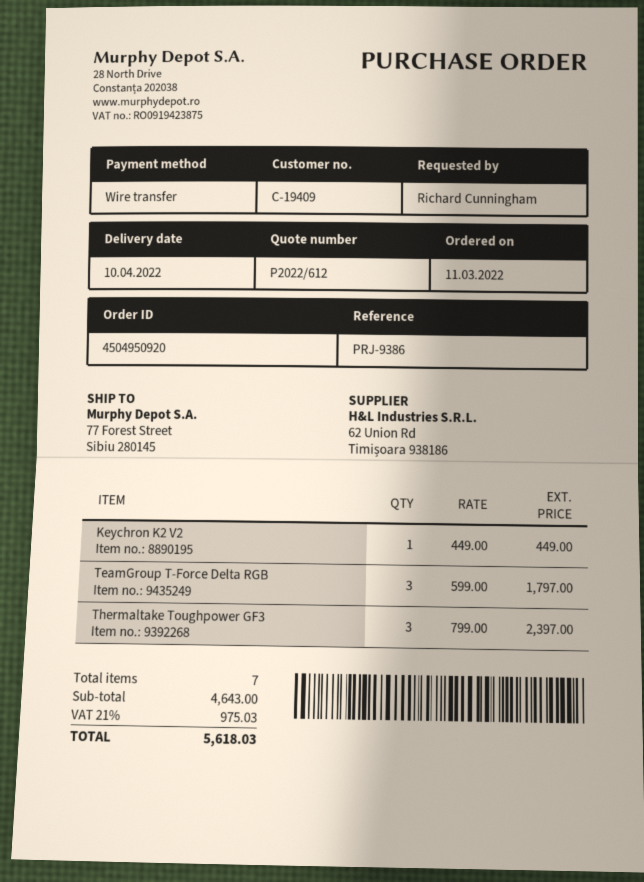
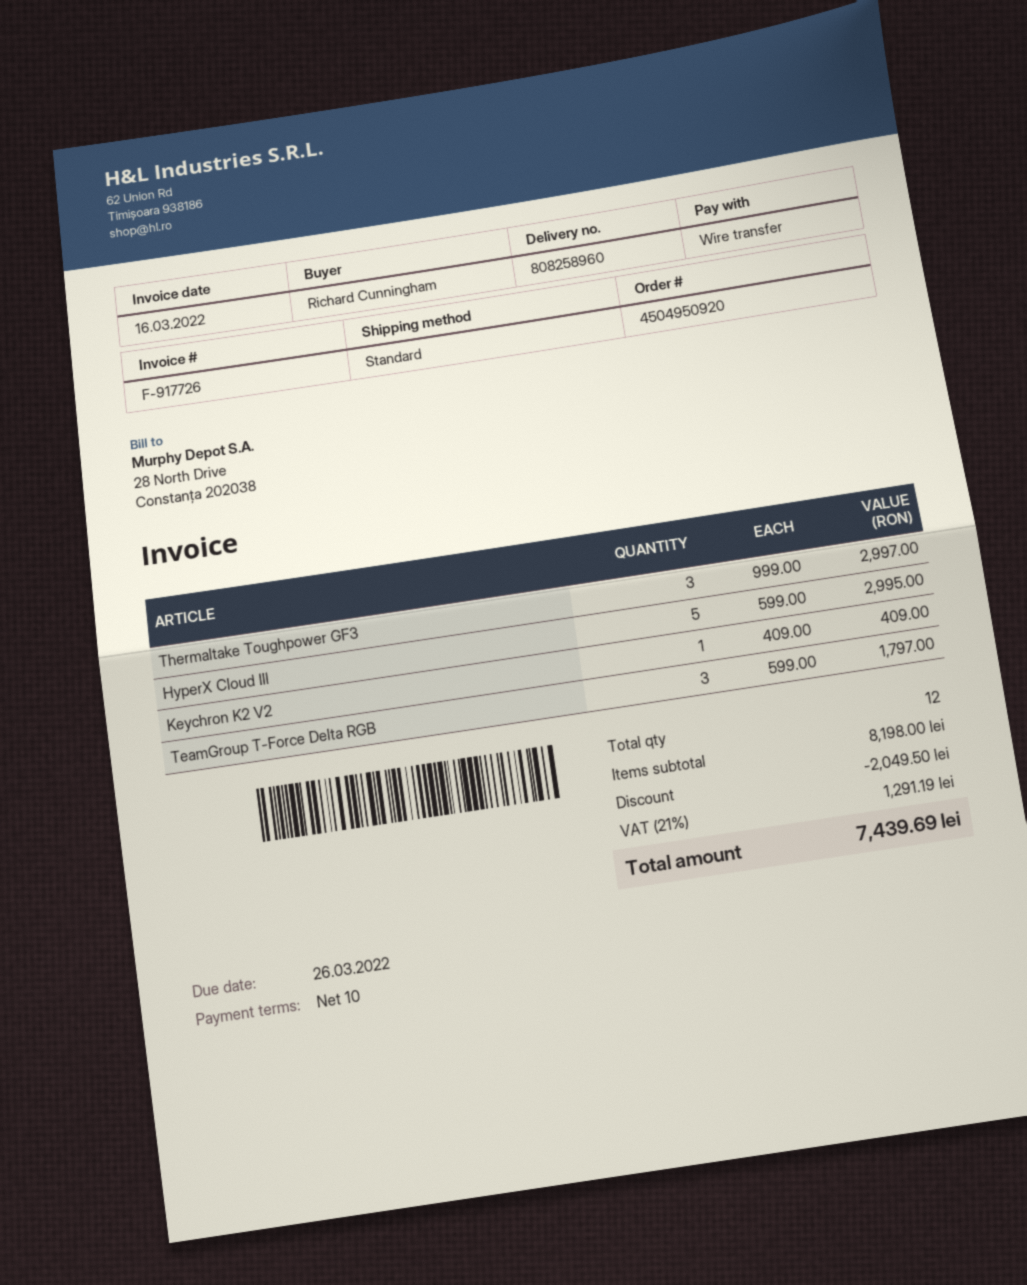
Keychron K2 V2: 1 x 449.00 = 449.00 -> 1 x 409.00 = 409.00
Thermaltake Toughpower GF3: 3 x 799.00 = 2397.00 -> 3 x 999.00 = 2997.00
HyperX Cloud III: none -> 5 x 599.00 = 2995.00
total quantity: 7 -> 12
subtotal: 4643.00 -> 8198.00
discount: none -> 2049.50
tax: 21% = 975.03 -> 21% = 1291.19
total: 5618.03 -> 7439.69

